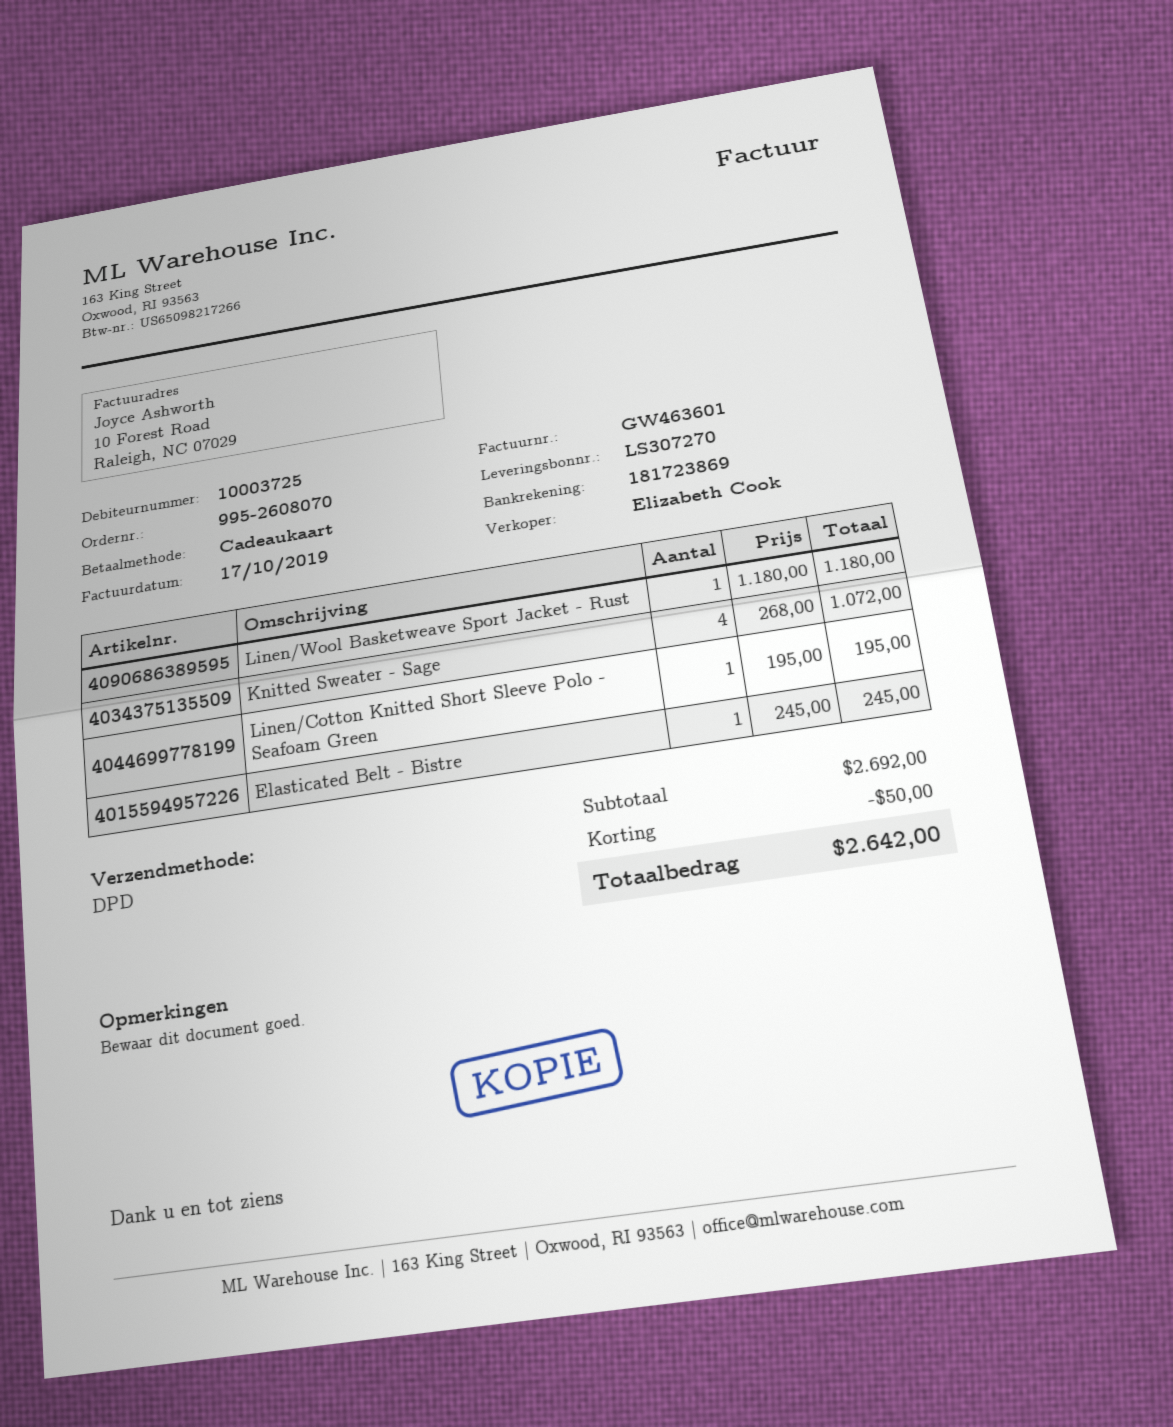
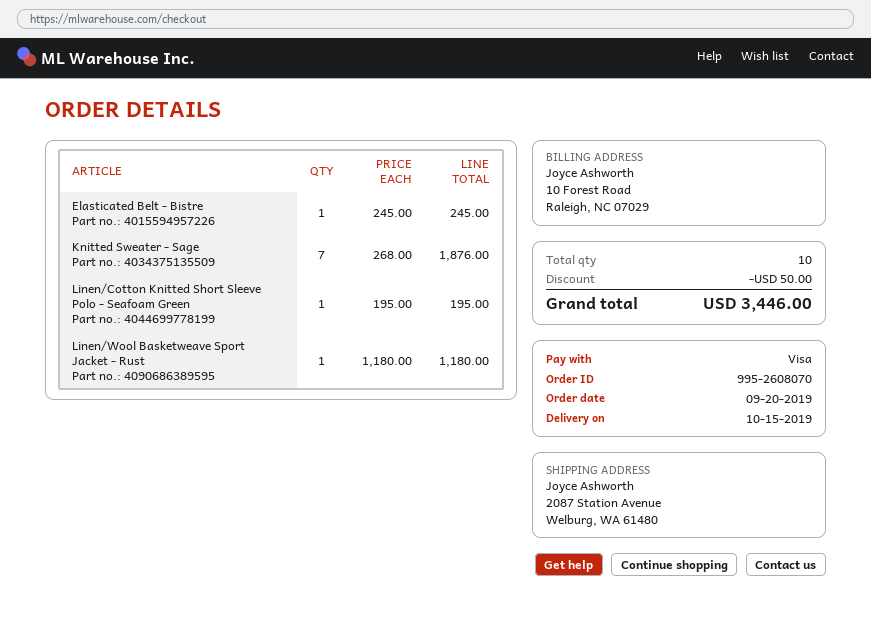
payment method: gift card -> Visa
Knitted Sweater - Sage: 4 x 268.00 = 1072.00 -> 7 x 268.00 = 1876.00
total: 2642.00 -> 3446.00

